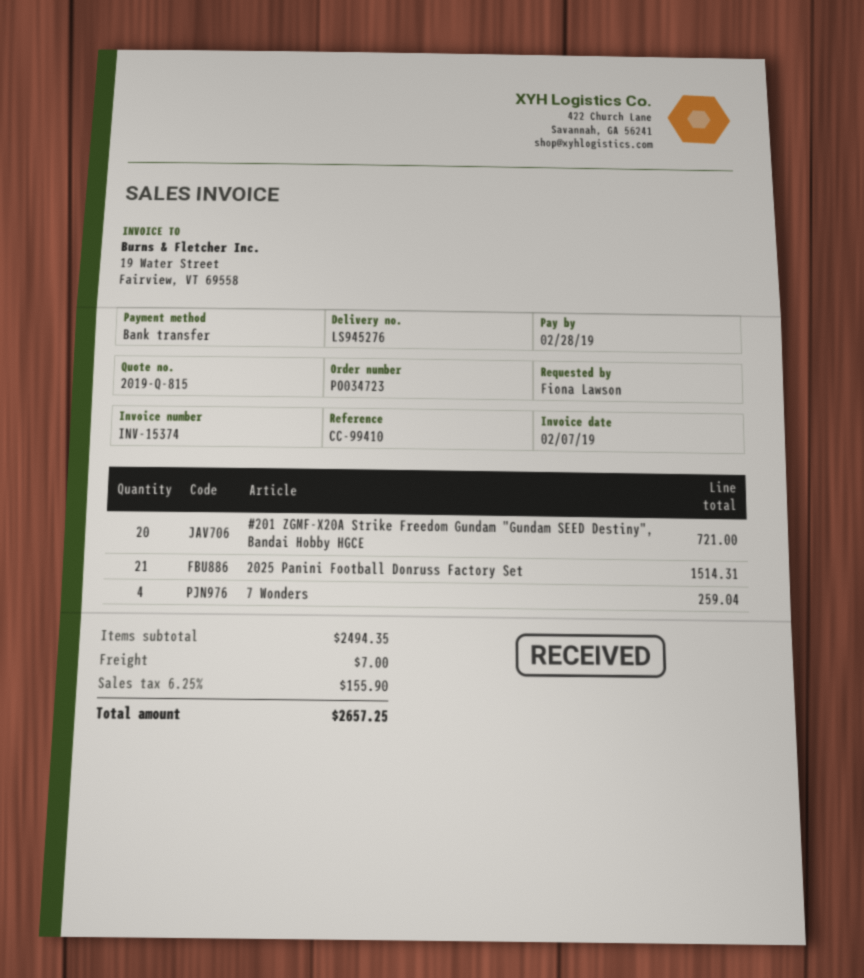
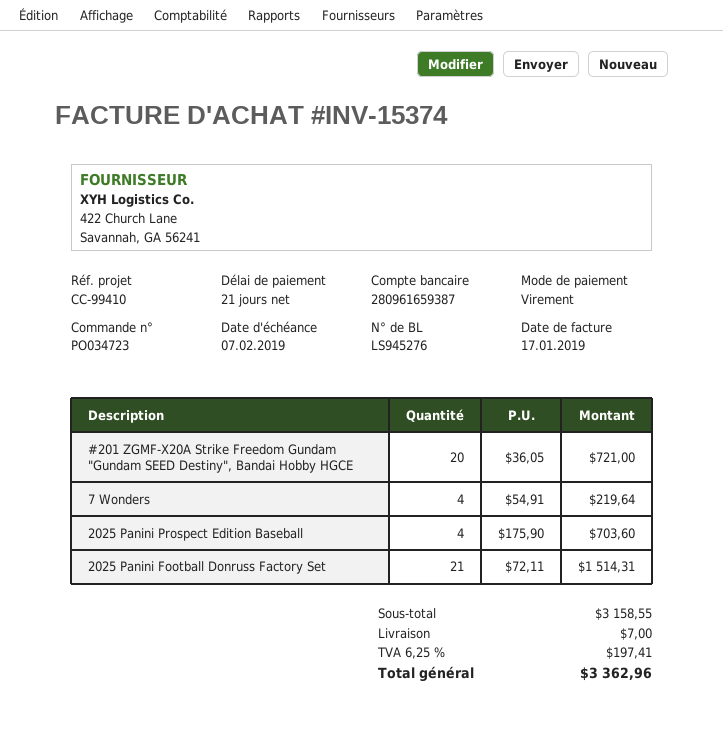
invoice date: 2019-02-07 -> 2019-01-17
due date: 2019-02-28 -> 2019-02-07
7 Wonders: 4 for 259.04 -> 4 for 219.64
2025 Panini Prospect Edition Baseball: none -> 4 for 703.60
subtotal: 2494.35 -> 3158.55
tax: 6.25% = 155.90 -> 6.25% = 197.41
total: 2657.25 -> 3362.96

